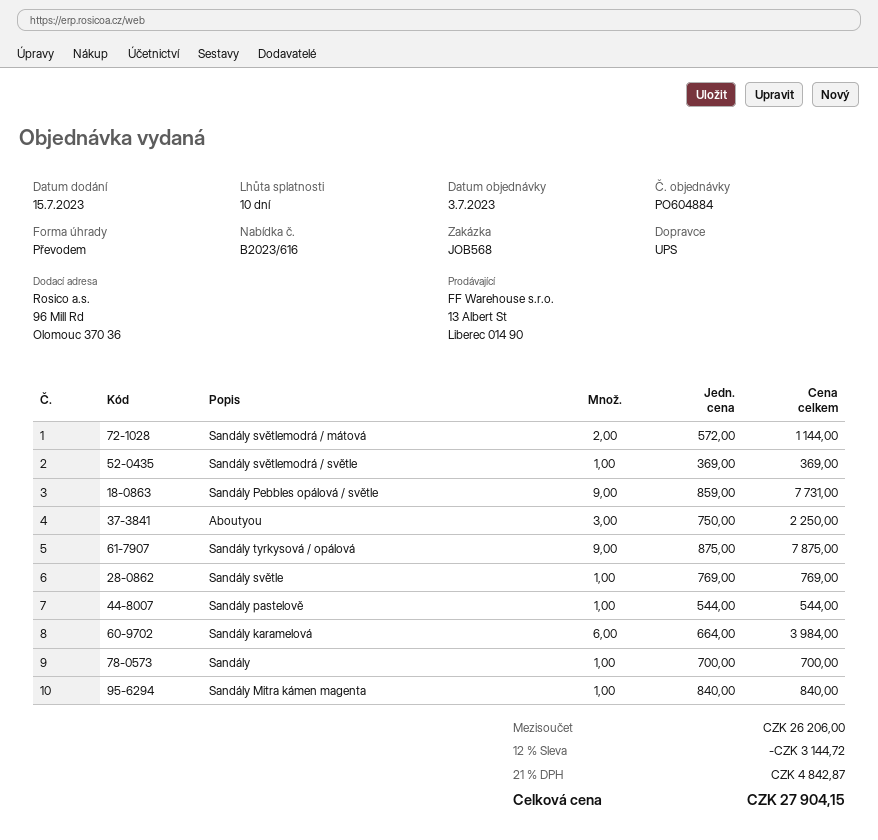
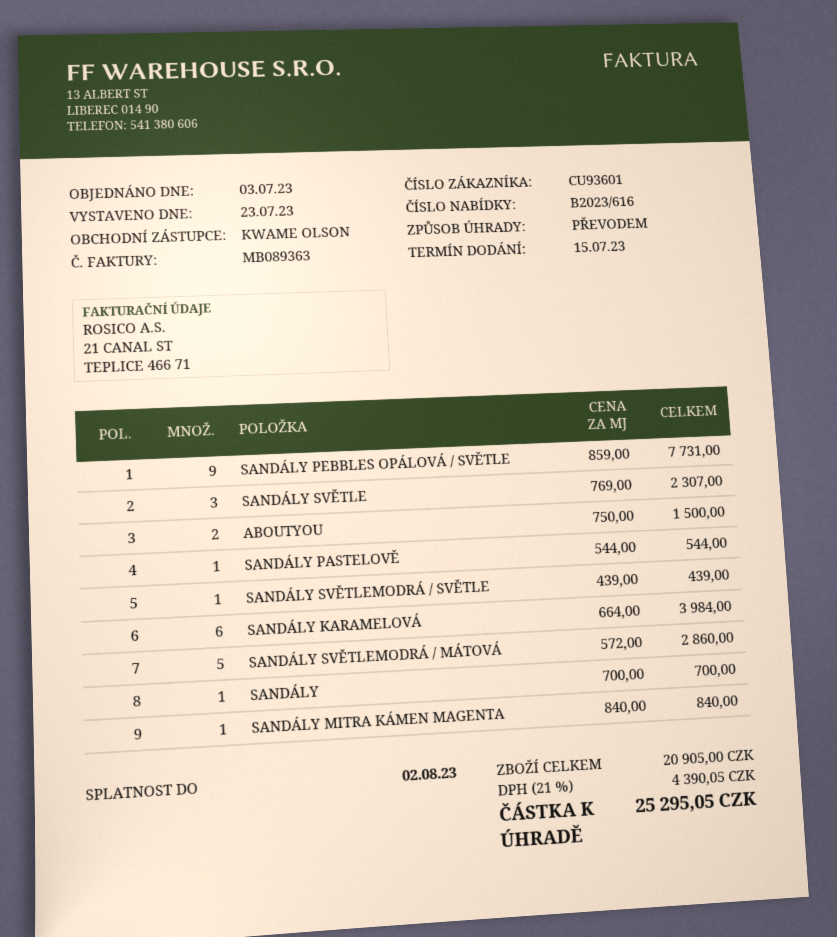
Sandály světlemodrá / mátová: 2 x 572.00 = 1144.00 -> 5 x 572.00 = 2860.00
Sandály světlemodrá / světle: 1 x 369.00 = 369.00 -> 1 x 439.00 = 439.00
Aboutyou: 3 x 750.00 = 2250.00 -> 2 x 750.00 = 1500.00
Sandály tyrkysová / opálová: 9 x 875.00 = 7875.00 -> none
Sandály světle: 1 x 769.00 = 769.00 -> 3 x 769.00 = 2307.00
subtotal: 26206.00 -> 20905.00
discount: 12% = 3144.72 -> none
tax: 21% = 4842.87 -> 21% = 4390.05
total: 27904.15 -> 25295.05

